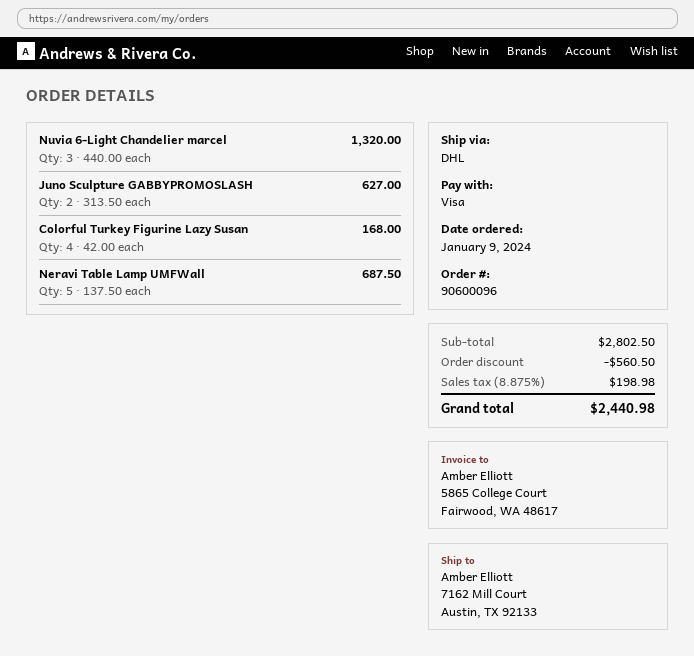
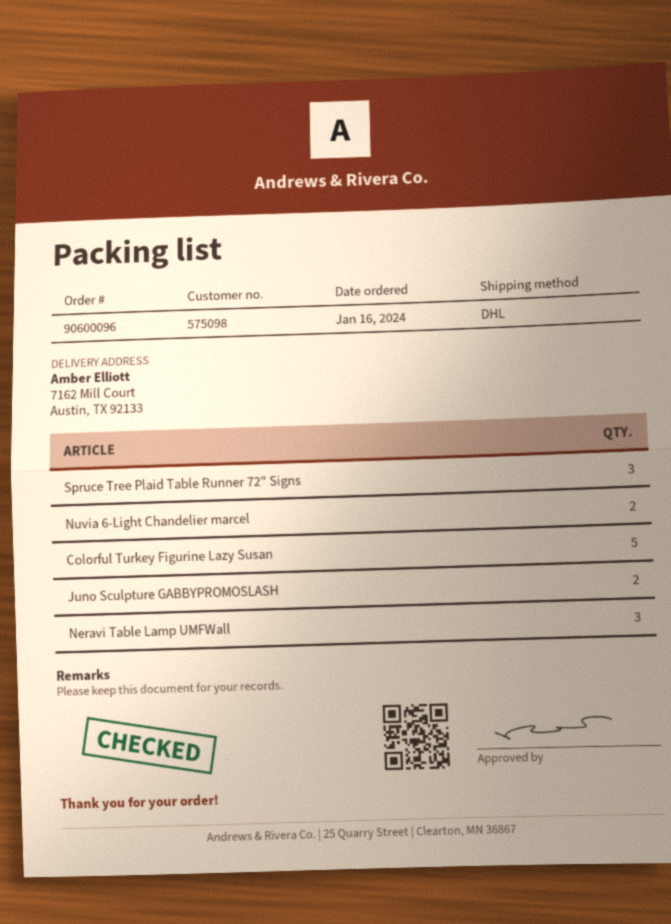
order date: 2024-01-09 -> 2024-01-16
Nuvia 6-Light Chandelier marcel: 3 -> 2
Colorful Turkey Figurine Lazy Susan: 4 -> 5
Neravi Table Lamp UMFWall: 5 -> 3
Spruce Tree Plaid Table Runner 72" Signs: none -> 3

